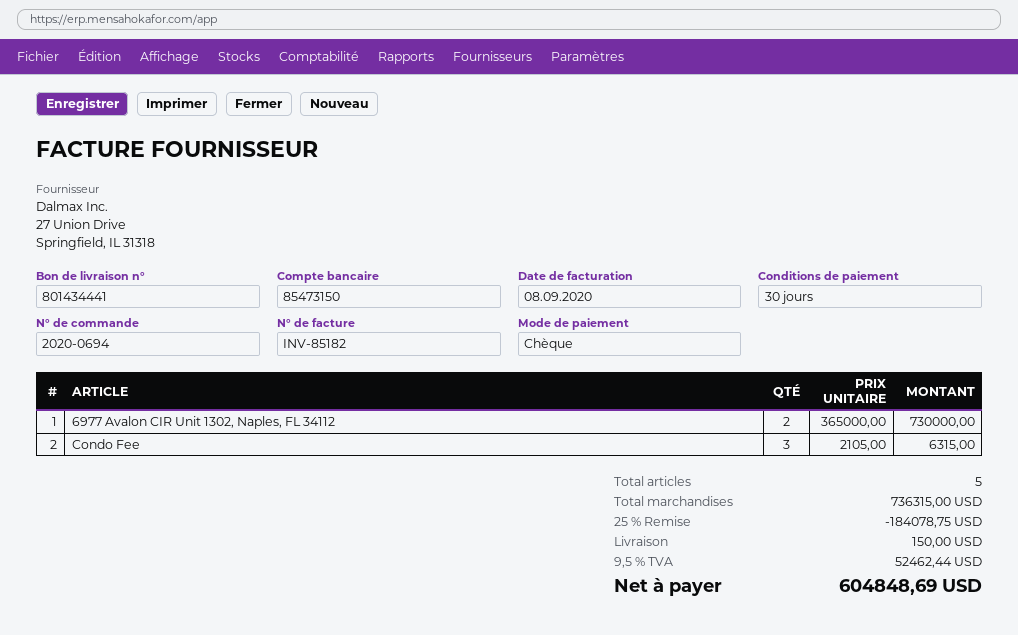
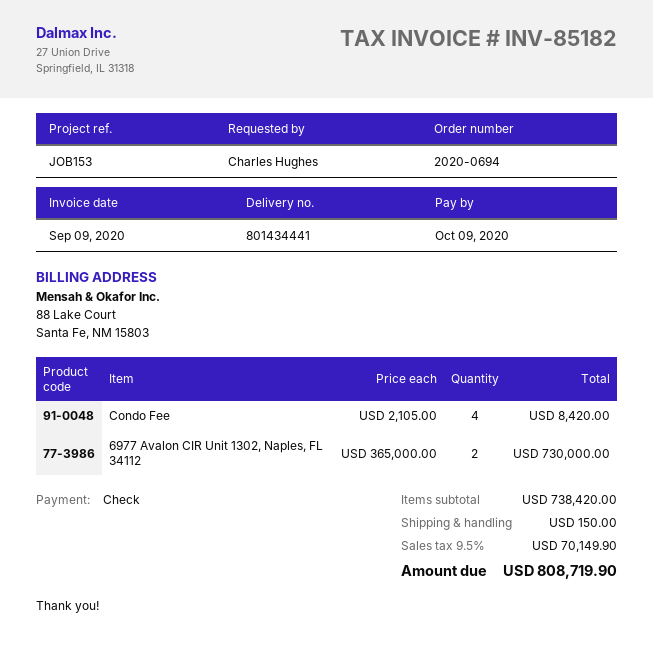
invoice date: 2020-09-08 -> 2020-09-09
Condo Fee: 3 x 2105.00 = 6315.00 -> 4 x 2105.00 = 8420.00
subtotal: 736315.00 -> 738420.00
discount: 25% = 184078.75 -> none
tax: 9.5% = 52462.44 -> 9.5% = 70149.90
total: 604848.69 -> 808719.90

